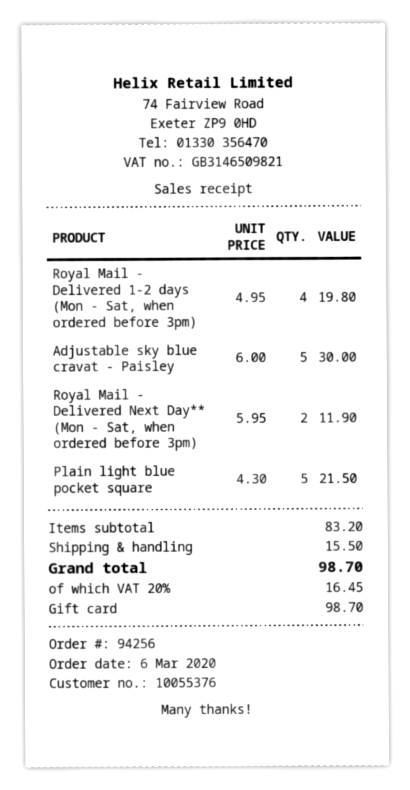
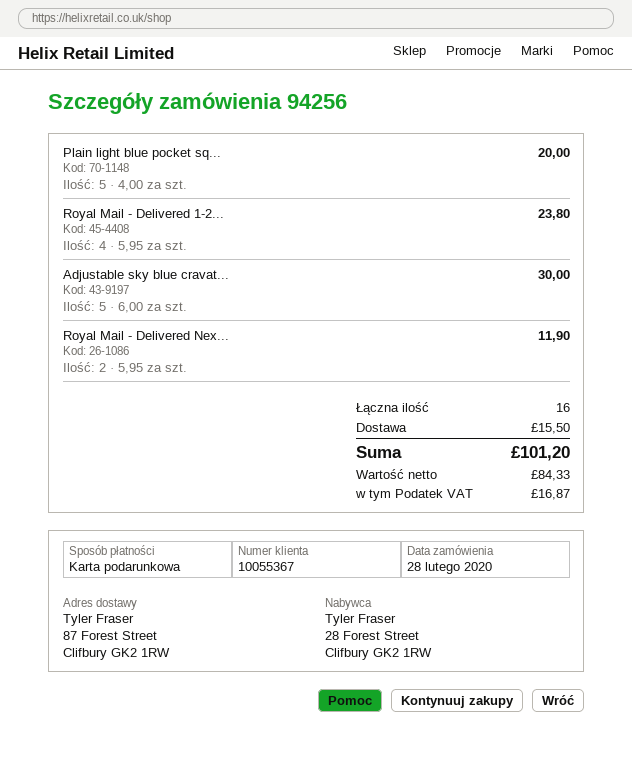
order date: 2020-03-06 -> 2020-02-28
customer number: 10055376 -> 10055367
Royal Mail - Delivered 1-2 days (Mon - Sat, when ordered before 3pm): 4 x 4.95 = 19.80 -> 4 x 5.95 = 23.80
Plain light blue pocket square: 5 x 4.30 = 21.50 -> 5 x 4.00 = 20.00
tax: 16.45 -> 16.87
total: 98.70 -> 101.20

